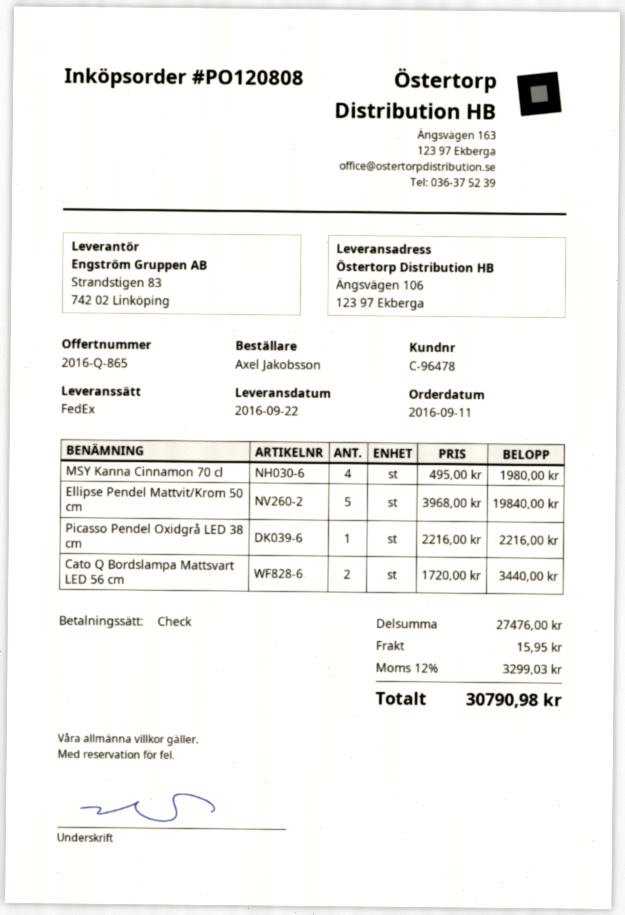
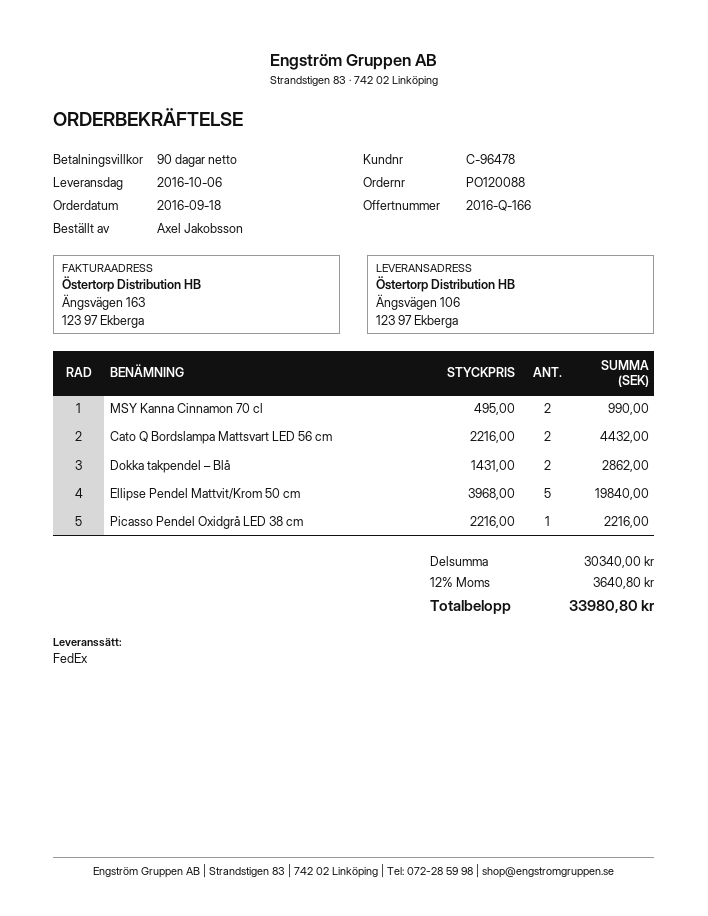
quote number: 2016-Q-865 -> 2016-Q-166
order number: PO120808 -> PO120088
order date: 2016-09-11 -> 2016-09-18
delivery date: 2016-09-22 -> 2016-10-06
MSY Kanna Cinnamon 70 cl: 4 x 495.00 = 1980.00 -> 2 x 495.00 = 990.00
Cato Q Bordslampa Mattsvart LED 56 cm: 2 x 1720.00 = 3440.00 -> 2 x 2216.00 = 4432.00
Dokka takpendel – Blå: none -> 2 x 1431.00 = 2862.00
subtotal: 27476.00 -> 30340.00
shipping: 15.95 -> none
tax: 12% = 3299.03 -> 12% = 3640.80
total: 30790.98 -> 33980.80

